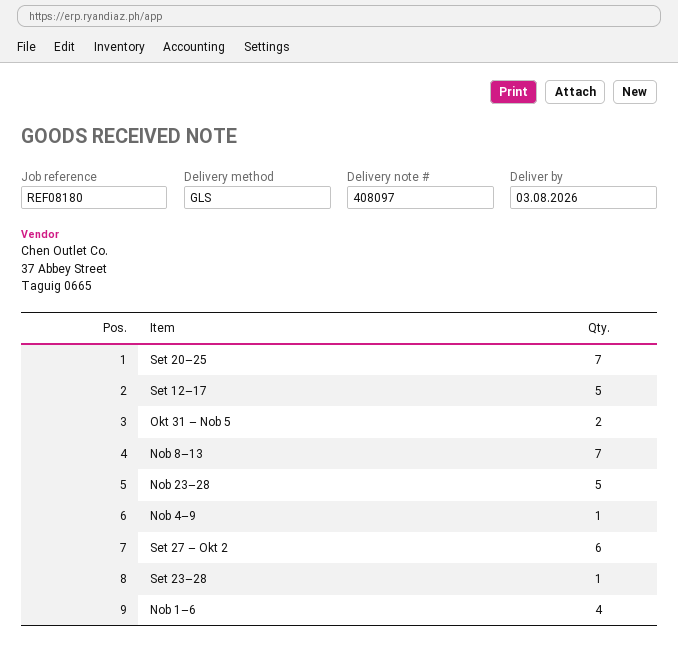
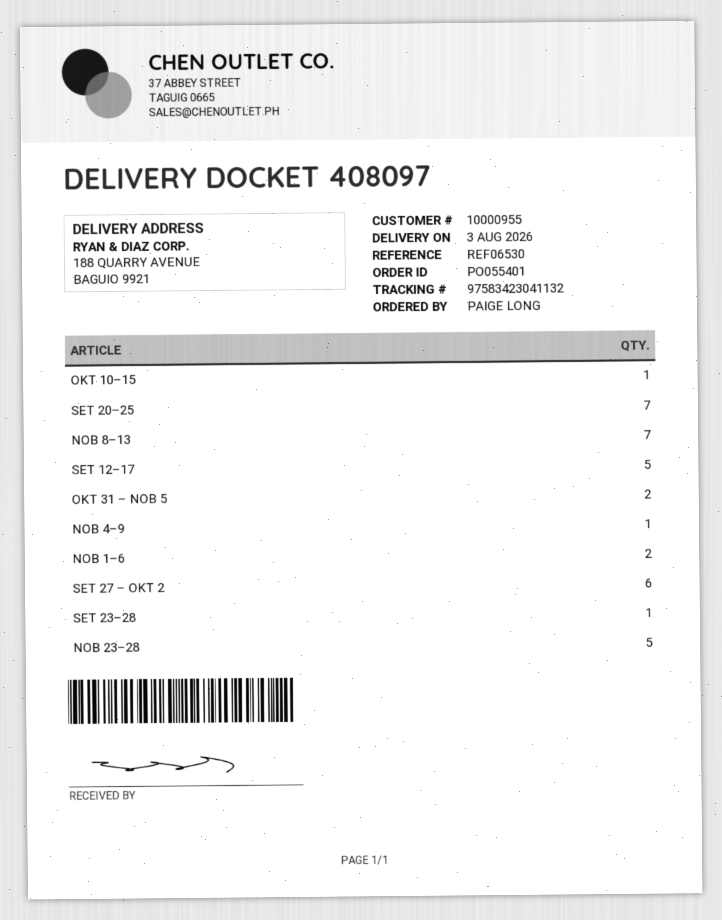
reference: REF08180 -> REF06530
Nob 1–6: 4 -> 2
OKT 10–15: none -> 1

